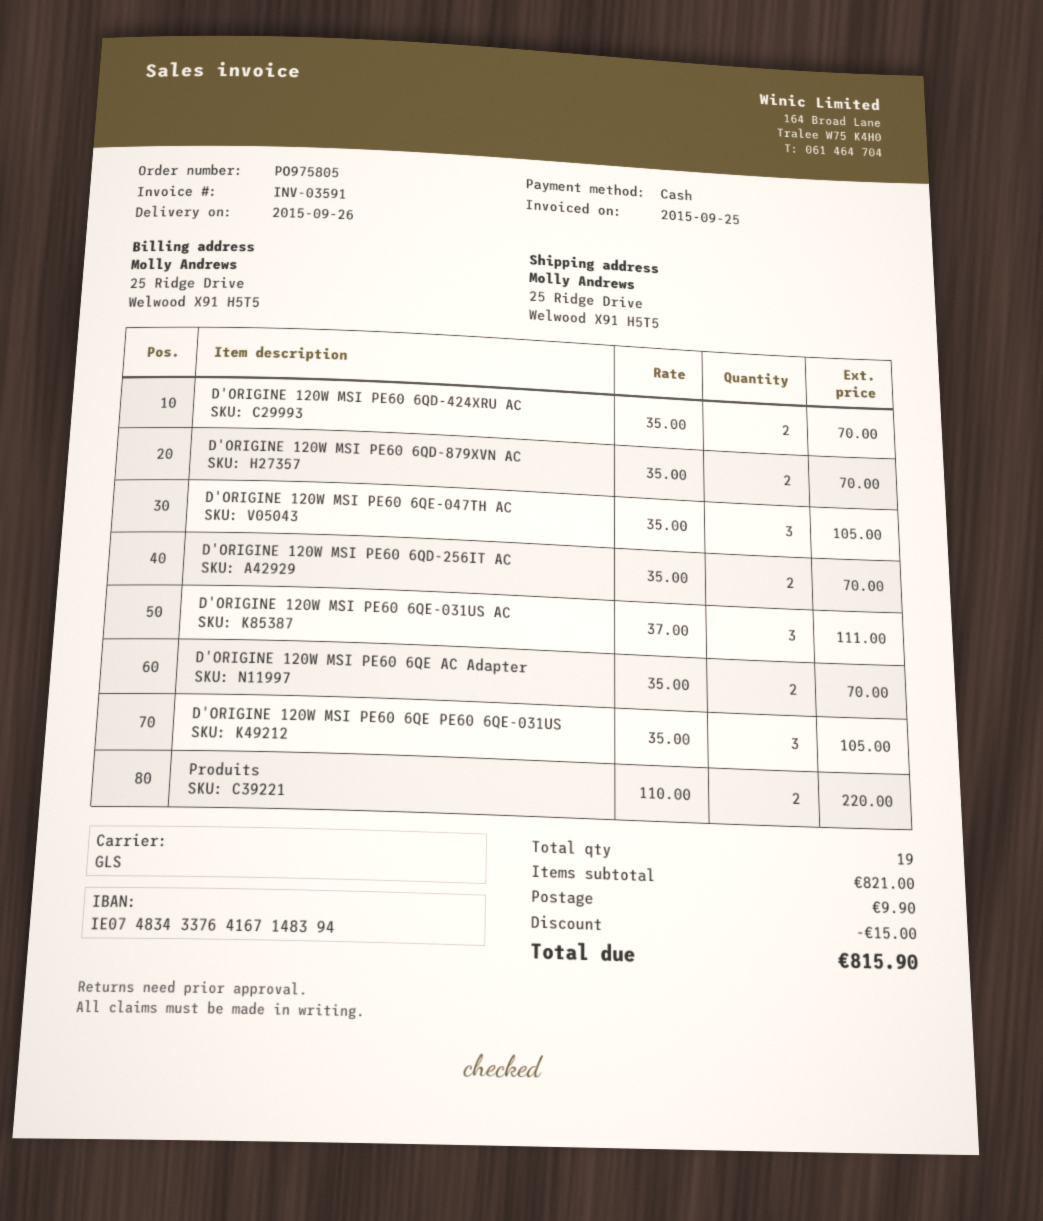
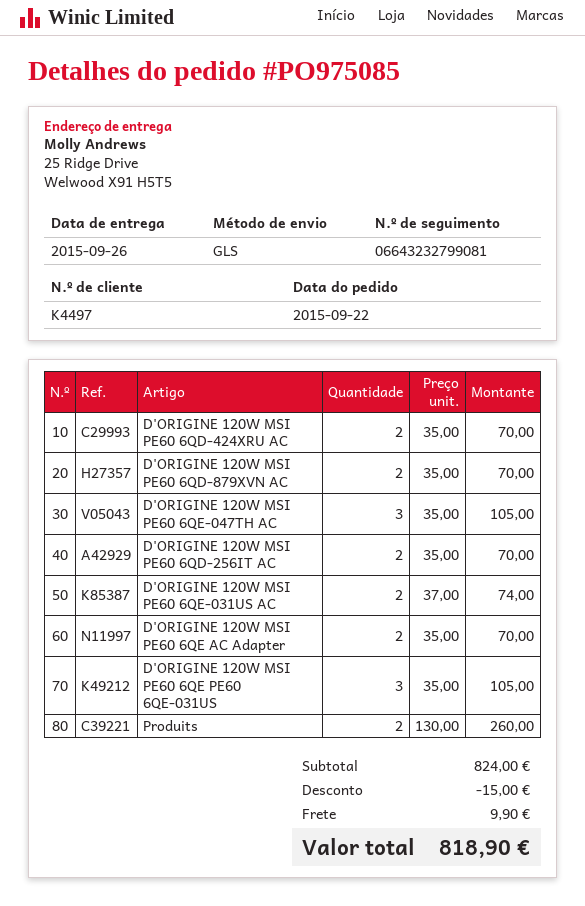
order number: PO975805 -> PO975085
D'ORIGINE 120W MSI PE60 6QE-031US AC: 3 x 37.00 = 111.00 -> 2 x 37.00 = 74.00
Produits: 2 x 110.00 = 220.00 -> 2 x 130.00 = 260.00
subtotal: 821.00 -> 824.00
total: 815.90 -> 818.90

